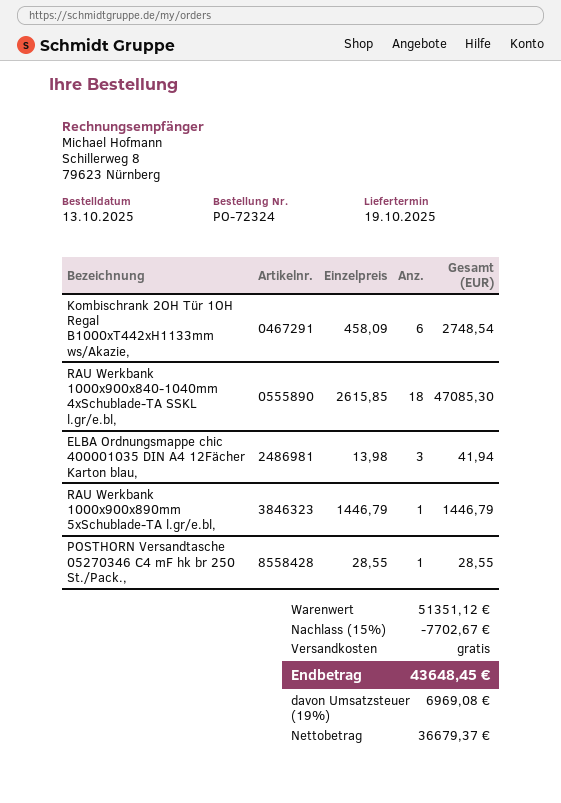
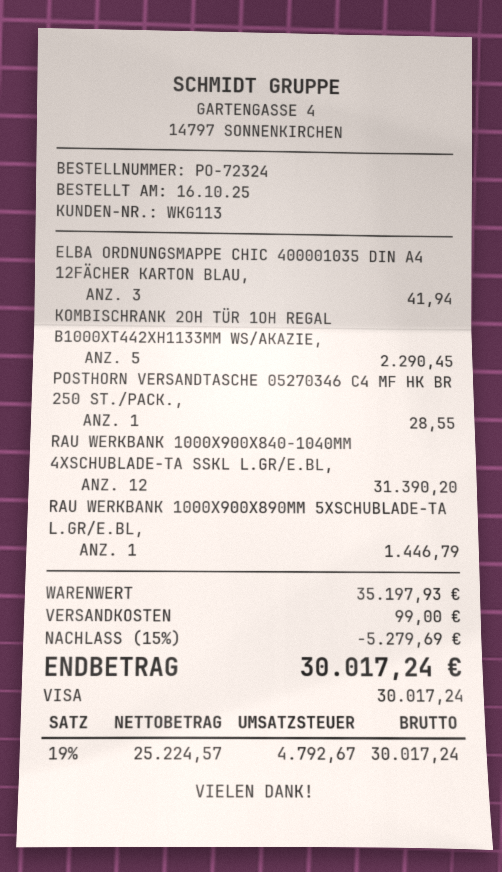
order date: 2025-10-13 -> 2025-10-16
Kombischrank 2OH Tür 1OH Regal B1000xT442xH1133mm ws/Akazie,: 6 for 2748.54 -> 5 for 2290.45
RAU Werkbank 1000x900x840-1040mm 4xSchublade-TA SSKL l.gr/e.bl,: 18 for 47085.30 -> 12 for 31390.20
subtotal: 51351.12 -> 35197.93
discount: 15% = 7702.67 -> 15% = 5279.69
shipping: 0.00 -> 99.00
net: 36679.37 -> 25224.57
tax: 19% = 6969.08 -> 19% = 4792.67
total: 43648.45 -> 30017.24

